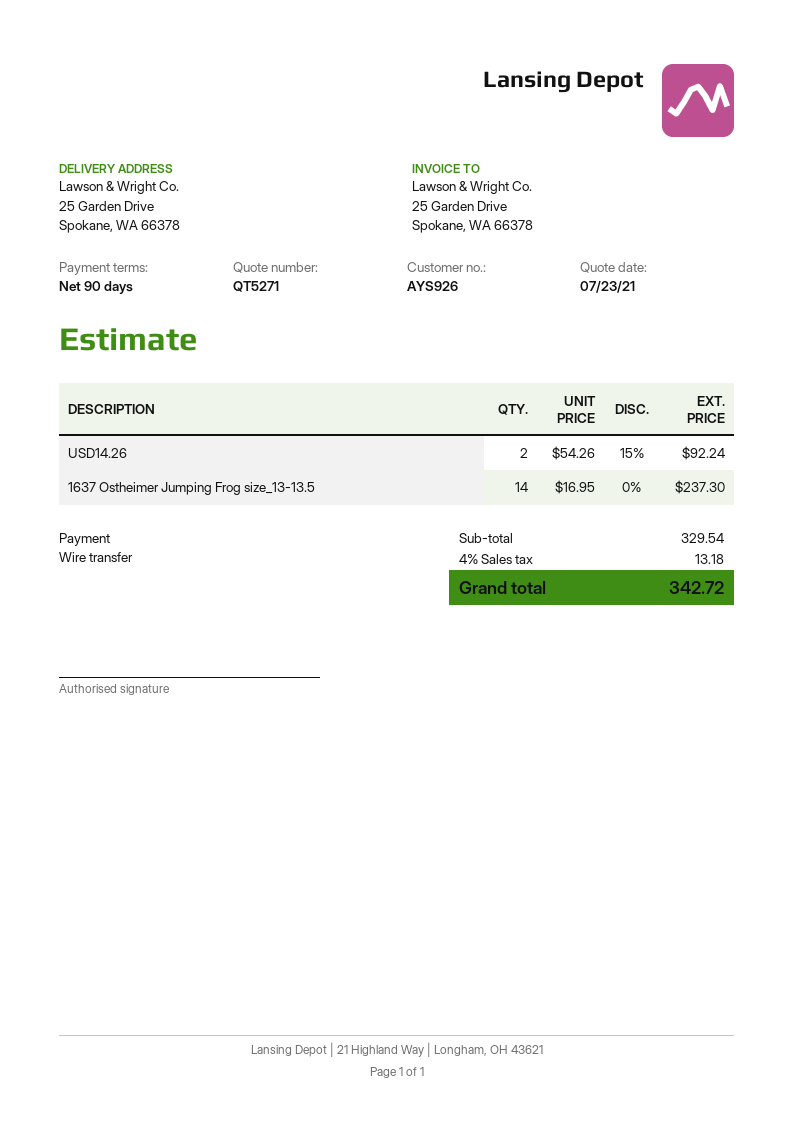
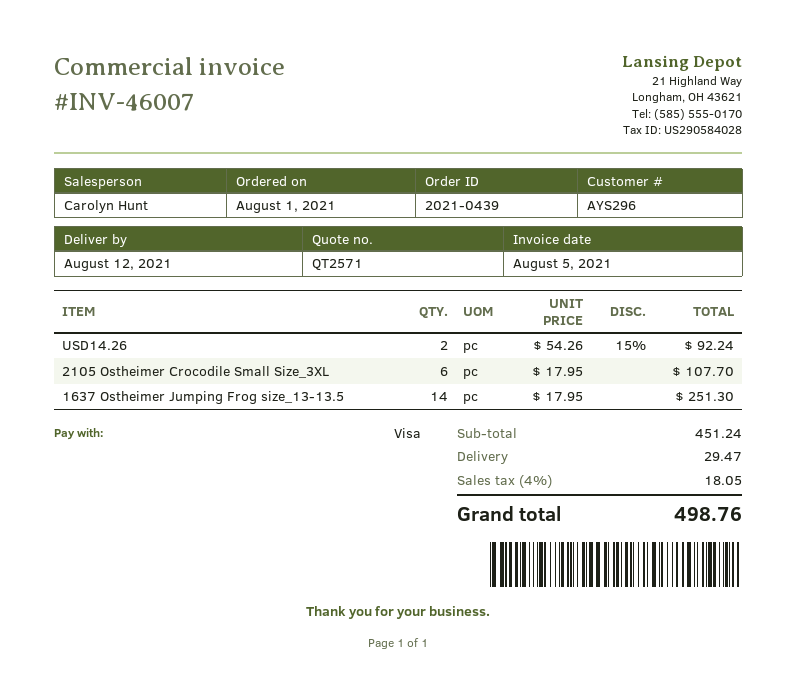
quote number: QT5271 -> QT2571
customer number: AYS926 -> AYS296
payment method: bank transfer -> Visa
1637 Ostheimer Jumping Frog size_13-13.5: 14 x 16.95 = 237.30 -> 14 x 17.95 = 251.30
2105 Ostheimer Crocodile Small Size_3XL: none -> 6 x 17.95 = 107.70
subtotal: 329.54 -> 451.24
shipping: none -> 29.47
tax: 4% = 13.18 -> 4% = 18.05
total: 342.72 -> 498.76

